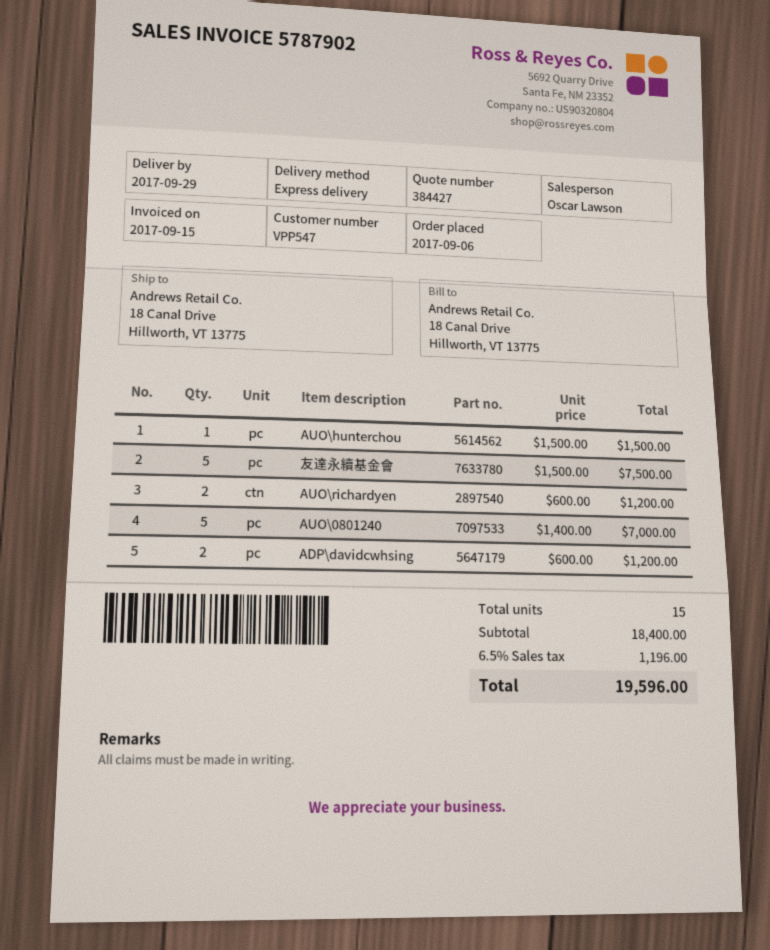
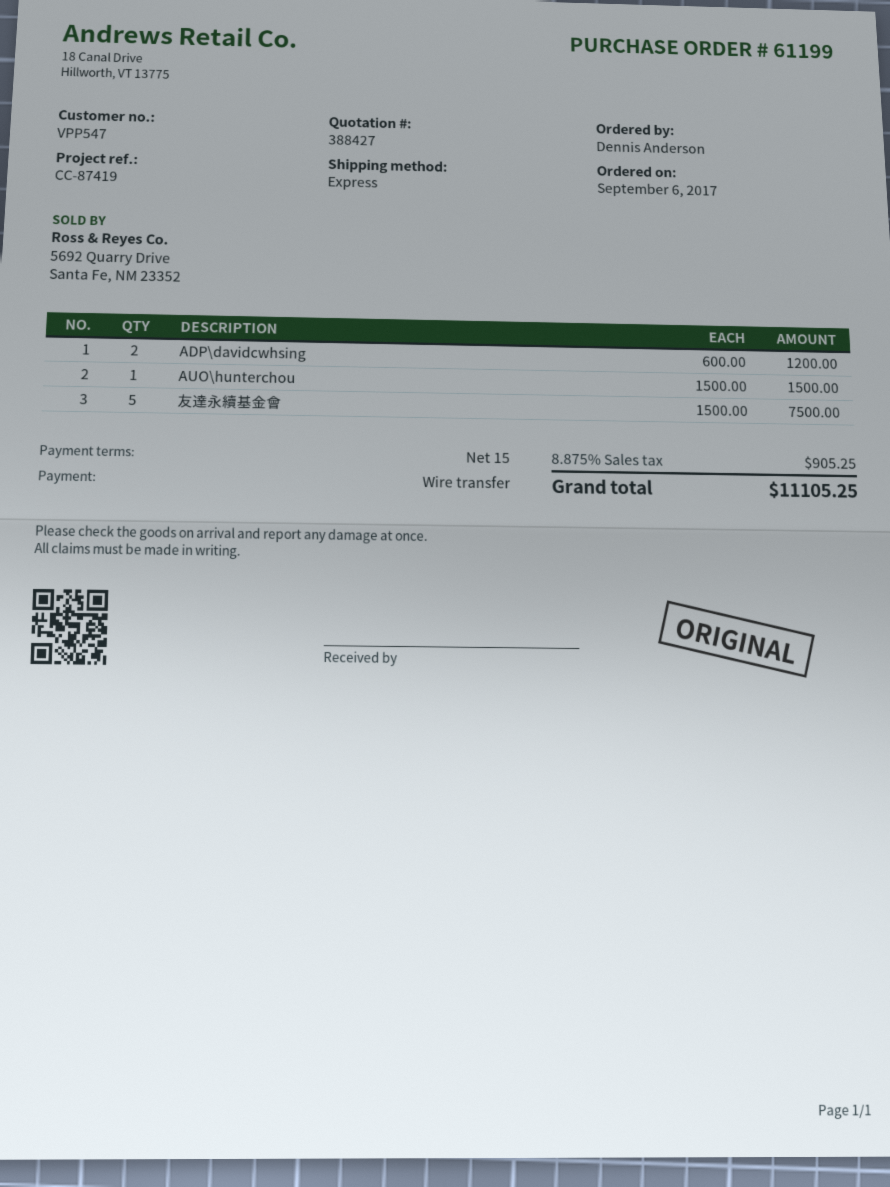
quote number: 384427 -> 388427
AUO\richardyen: 2 x 600.00 = 1200.00 -> none
AUO\0801240: 5 x 1400.00 = 7000.00 -> none
tax: 6.5% = 1196.00 -> 8.875% = 905.25
total: 19596.00 -> 11105.25

